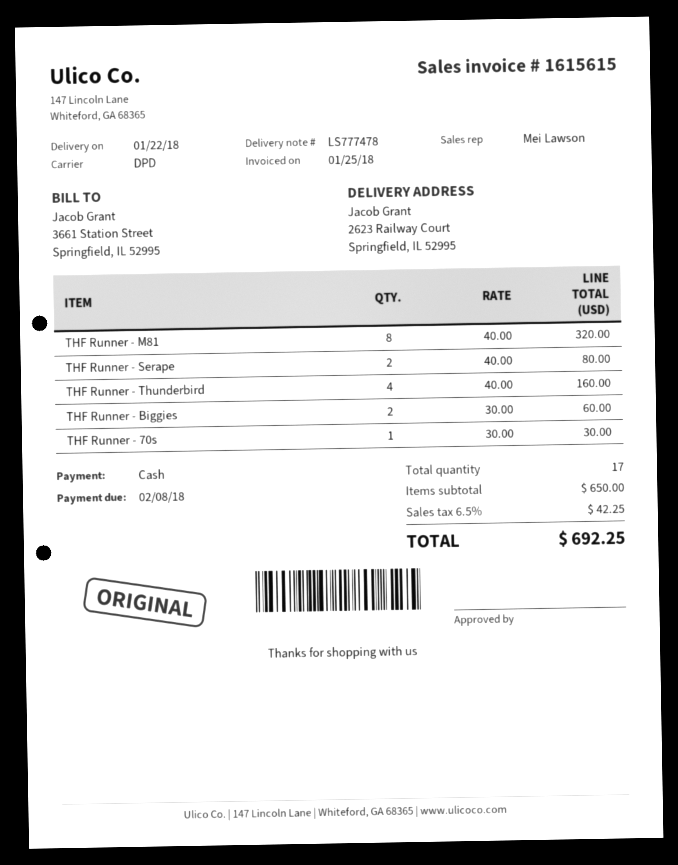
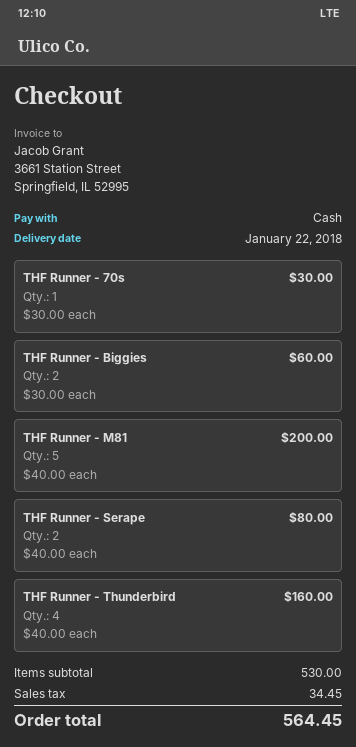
THF Runner - M81: 8 x 40.00 = 320.00 -> 5 x 40.00 = 200.00
subtotal: 650.00 -> 530.00
tax: 42.25 -> 34.45
total: 692.25 -> 564.45

